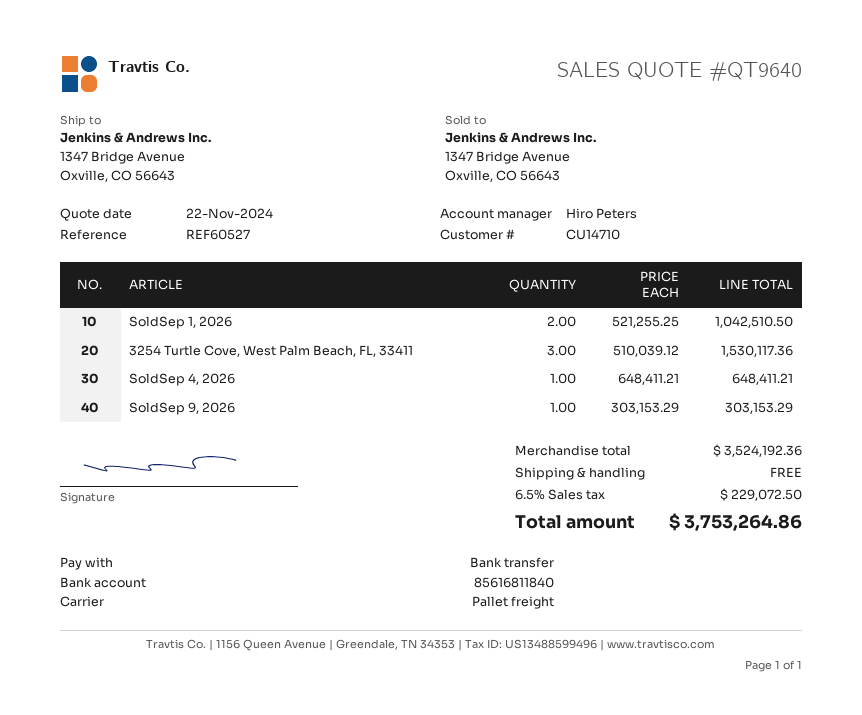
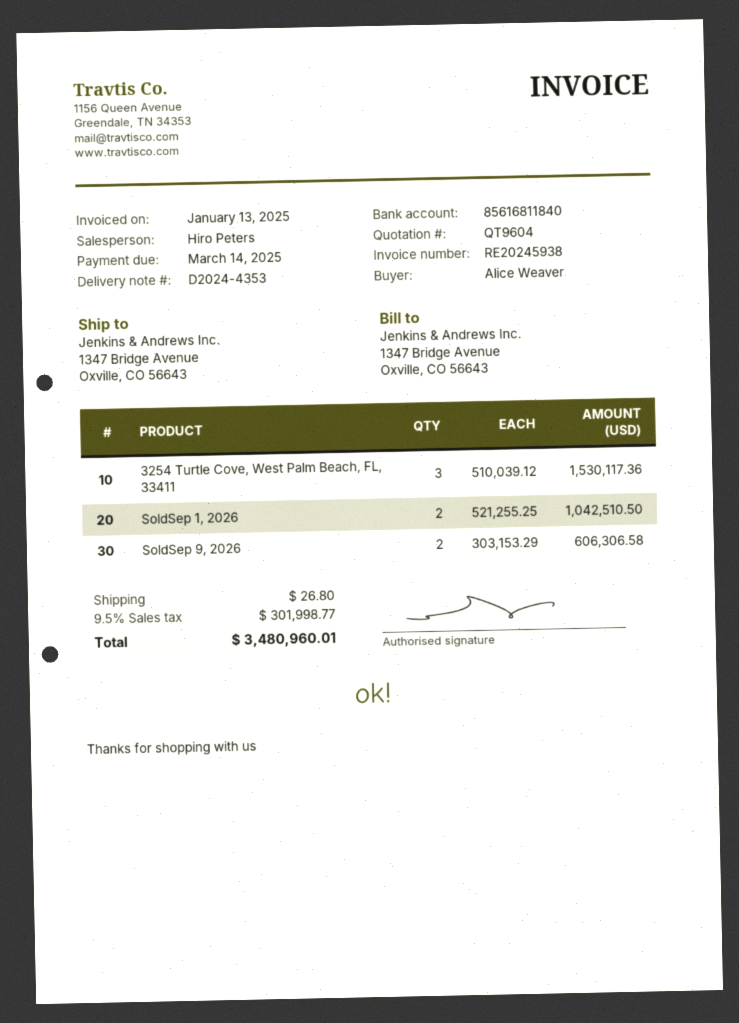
quote number: QT9640 -> QT9604
SoldSep 4, 2026: 1 x 648411.21 = 648411.21 -> none
SoldSep 9, 2026: 1 x 303153.29 = 303153.29 -> 2 x 303153.29 = 606306.58
shipping: 0.00 -> 26.80
tax: 6.5% = 229072.50 -> 9.5% = 301998.77
total: 3753264.86 -> 3480960.01

